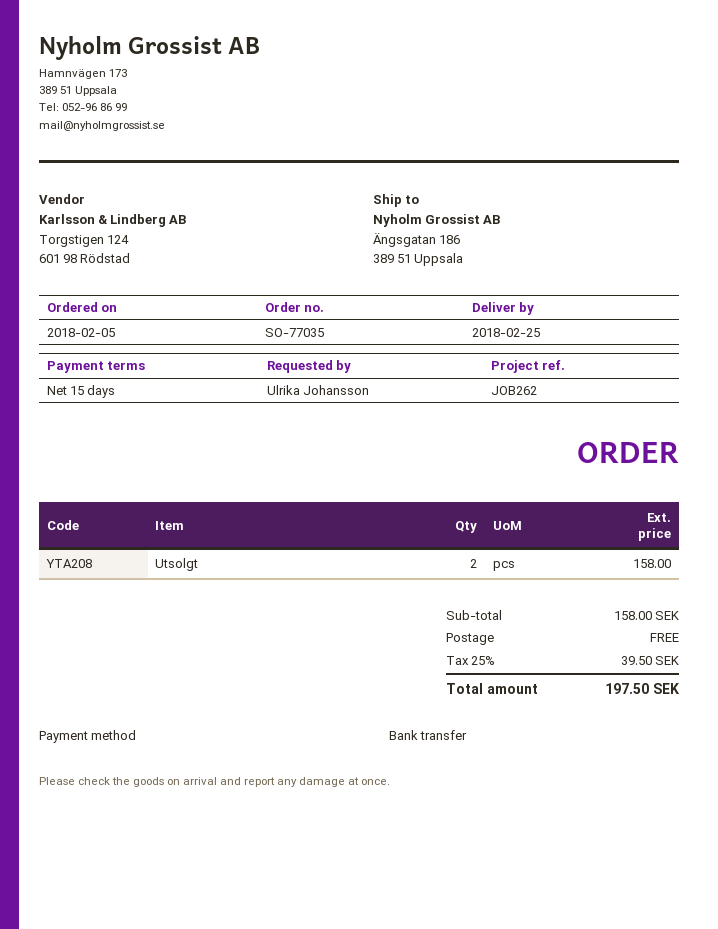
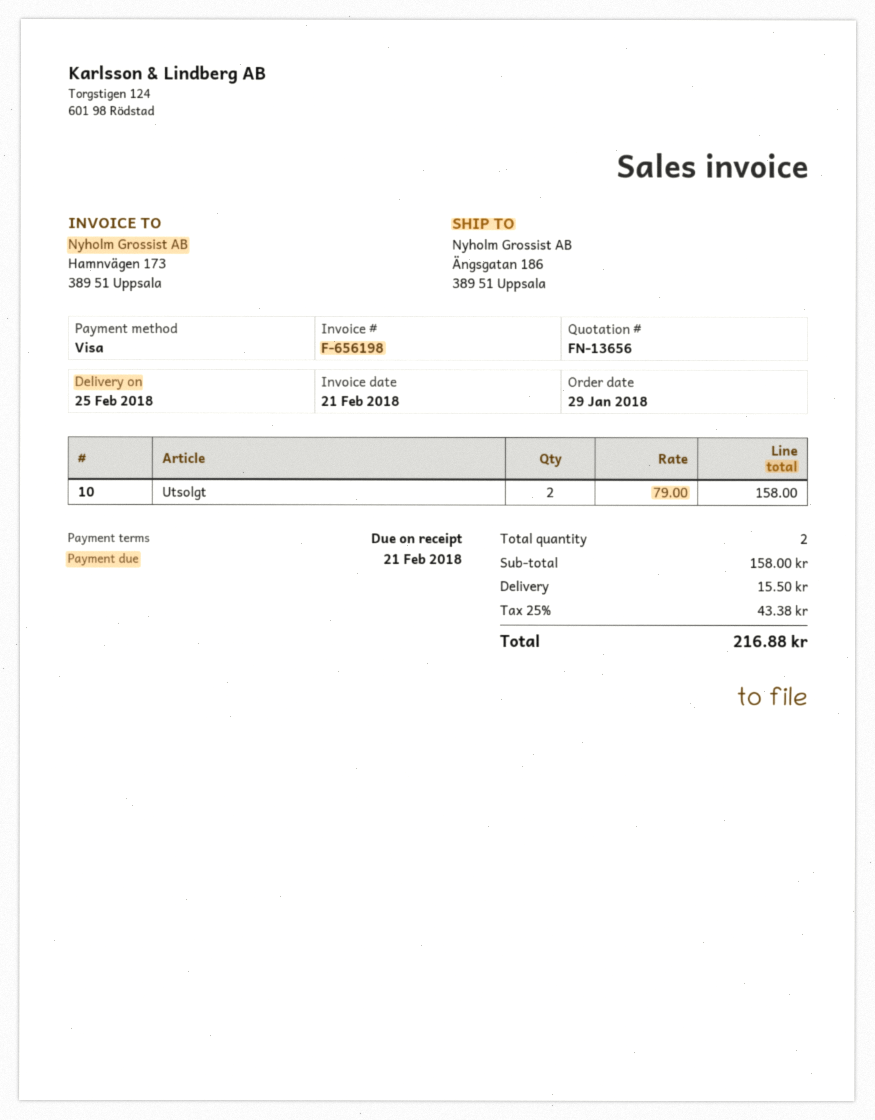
order date: 2018-02-05 -> 2018-01-29
payment terms: 15 days -> on receipt
payment method: bank transfer -> Visa
shipping: 0.00 -> 15.50
tax: 25% = 39.50 -> 25% = 43.38
total: 197.50 -> 216.88

